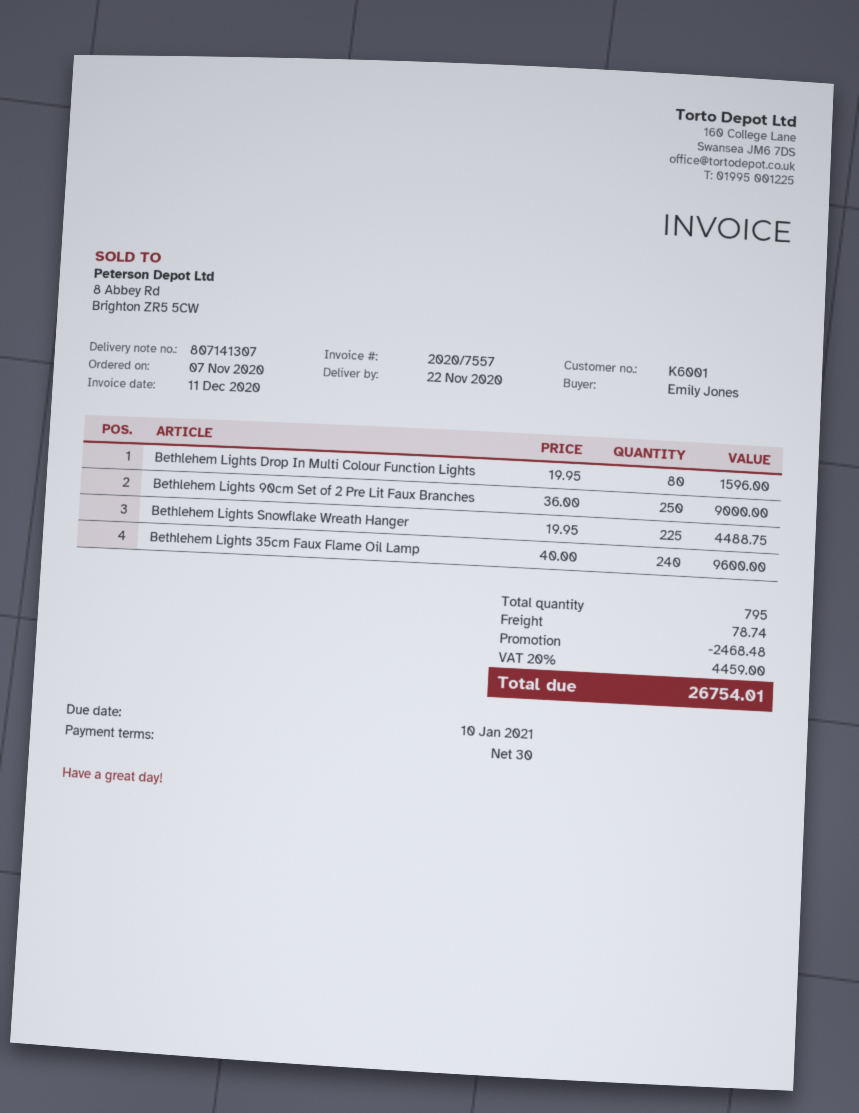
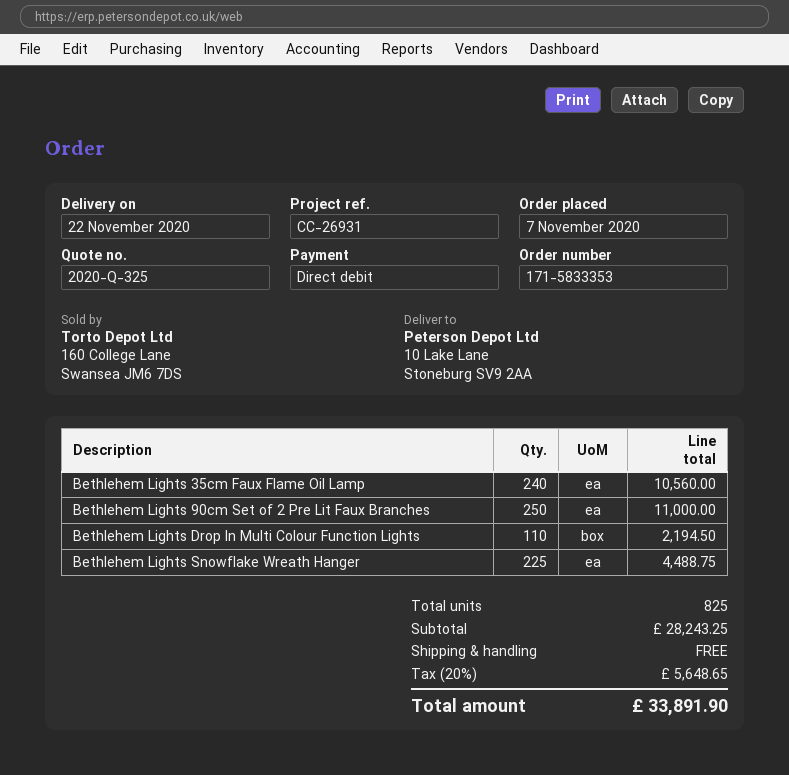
Bethlehem Lights Drop In Multi Colour Function Lights: 80 for 1596.00 -> 110 for 2194.50
Bethlehem Lights 90cm Set of 2 Pre Lit Faux Branches: 250 for 9000.00 -> 250 for 11000.00
Bethlehem Lights 35cm Faux Flame Oil Lamp: 240 for 9600.00 -> 240 for 10560.00
total quantity: 795 -> 825
discount: 2468.48 -> none
shipping: 78.74 -> 0.00
tax: 20% = 4459.00 -> 20% = 5648.65
total: 26754.01 -> 33891.90

